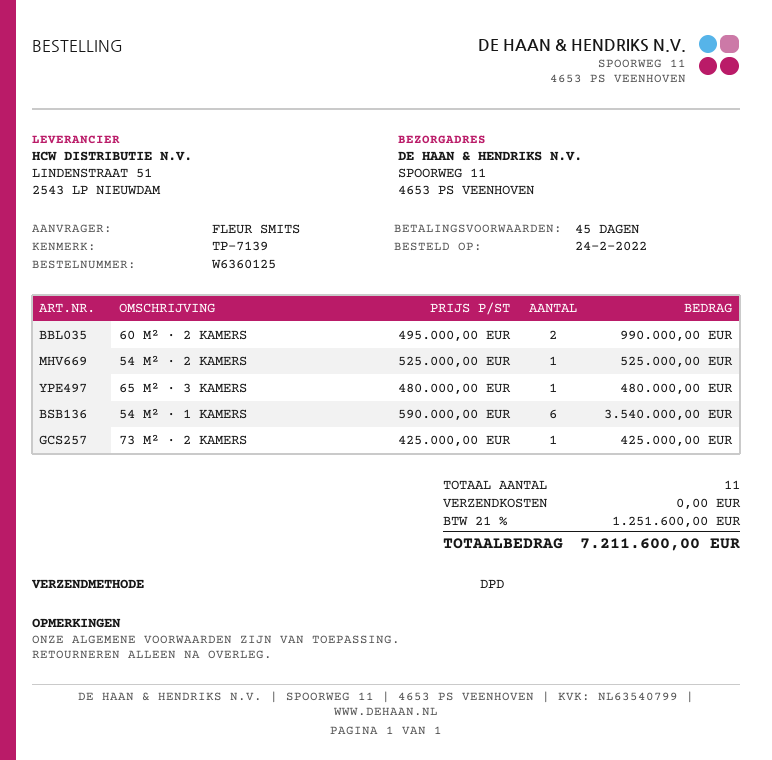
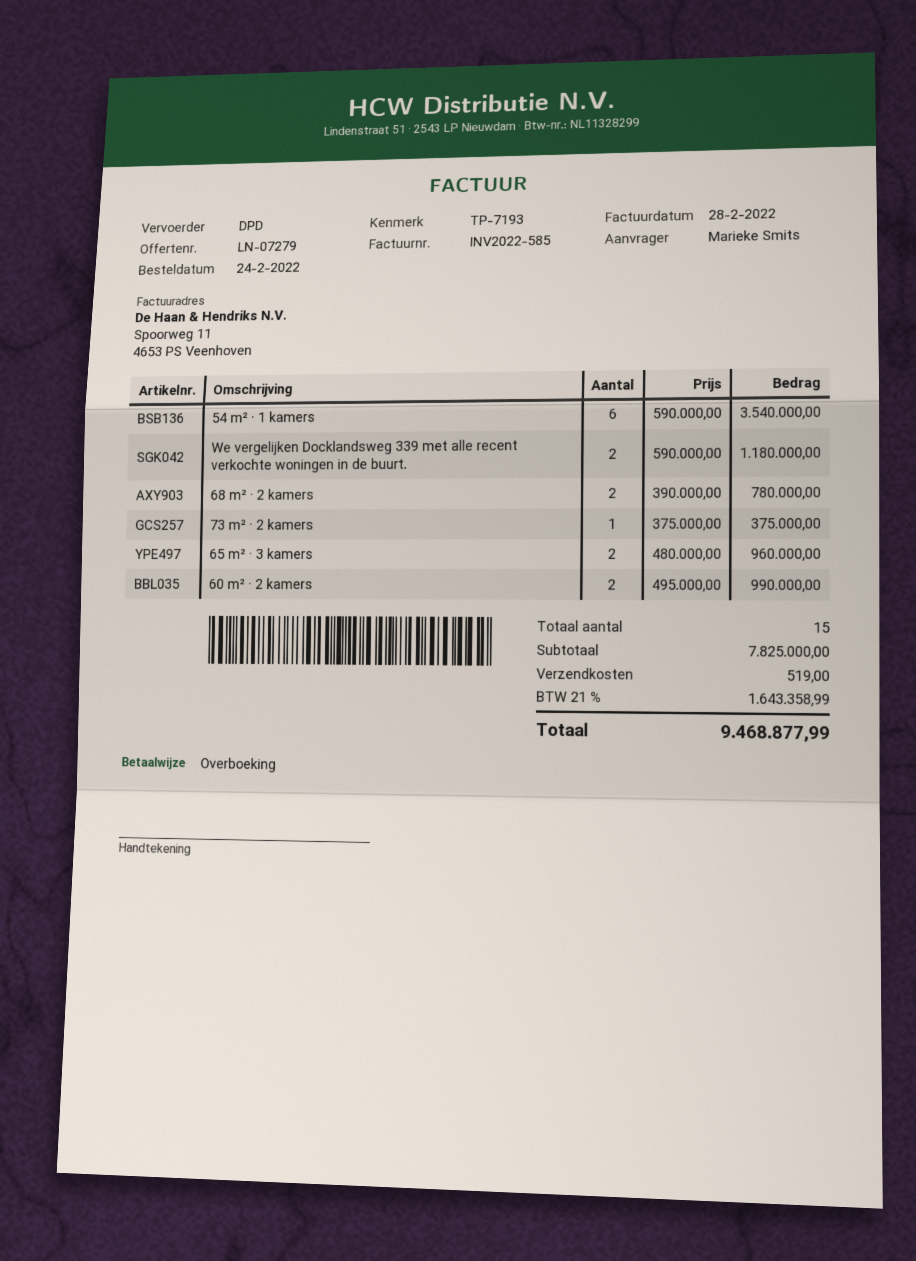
reference: TP-7139 -> TP-7193
ordered by: FLEUR SMITS -> Marieke Smits
54 M² · 2 KAMERS: 1 x 525000.00 = 525000.00 -> none
65 M² · 3 KAMERS: 1 x 480000.00 = 480000.00 -> 2 x 480000.00 = 960000.00
73 M² · 2 KAMERS: 1 x 425000.00 = 425000.00 -> 1 x 375000.00 = 375000.00
We vergelijken Docklandsweg 339 met alle recent verkochte woningen in de buurt.: none -> 2 x 590000.00 = 1180000.00
68 m² · 2 kamers: none -> 2 x 390000.00 = 780000.00
total quantity: 11 -> 15
shipping: 0.00 -> 519.00
tax: 21% = 1251600.00 -> 21% = 1643358.99
total: 7211600.00 -> 9468877.99

